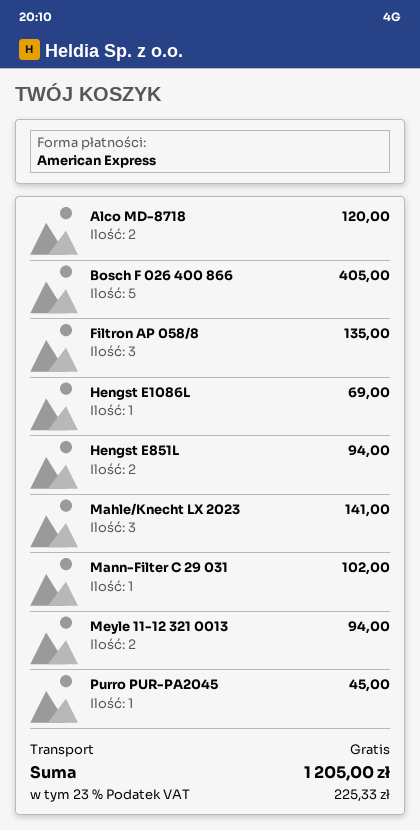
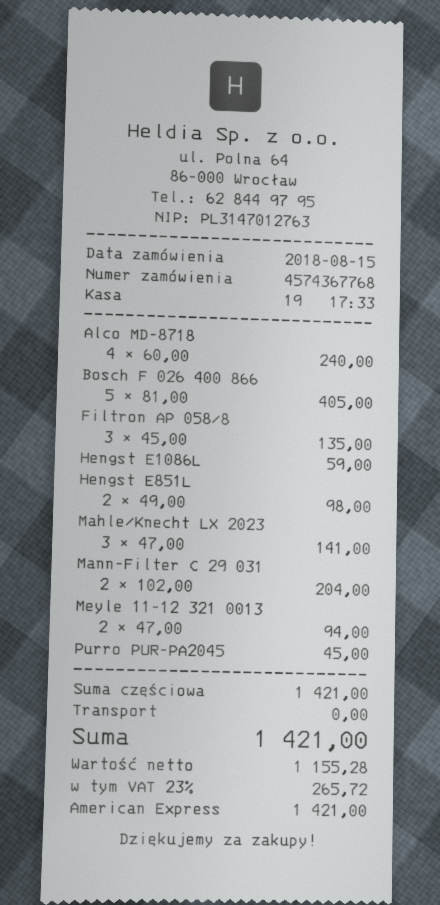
Alco MD-8718: 2 for 120.00 -> 4 for 240.00
Hengst E1086L: 1 for 69.00 -> 1 for 59.00
Hengst E851L: 2 for 94.00 -> 2 for 98.00
Mann-Filter C 29 031: 1 for 102.00 -> 2 for 204.00
tax: 23% = 225.33 -> 23% = 265.72
total: 1205.00 -> 1421.00

